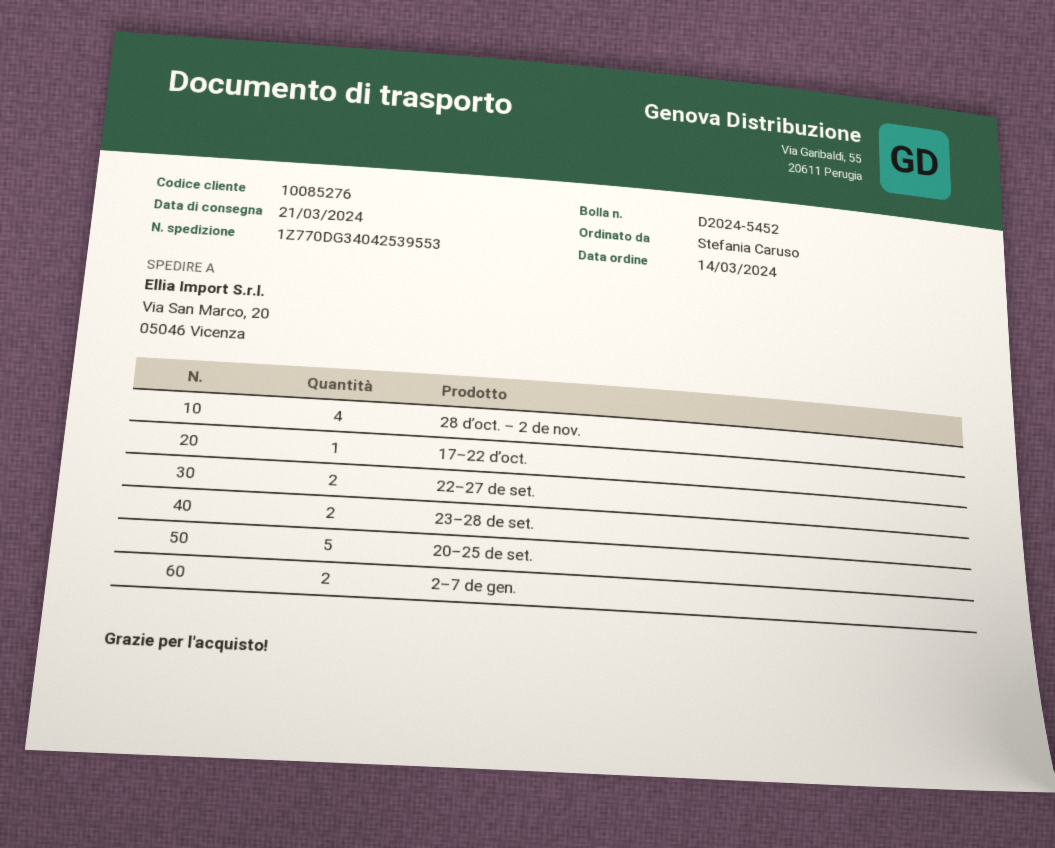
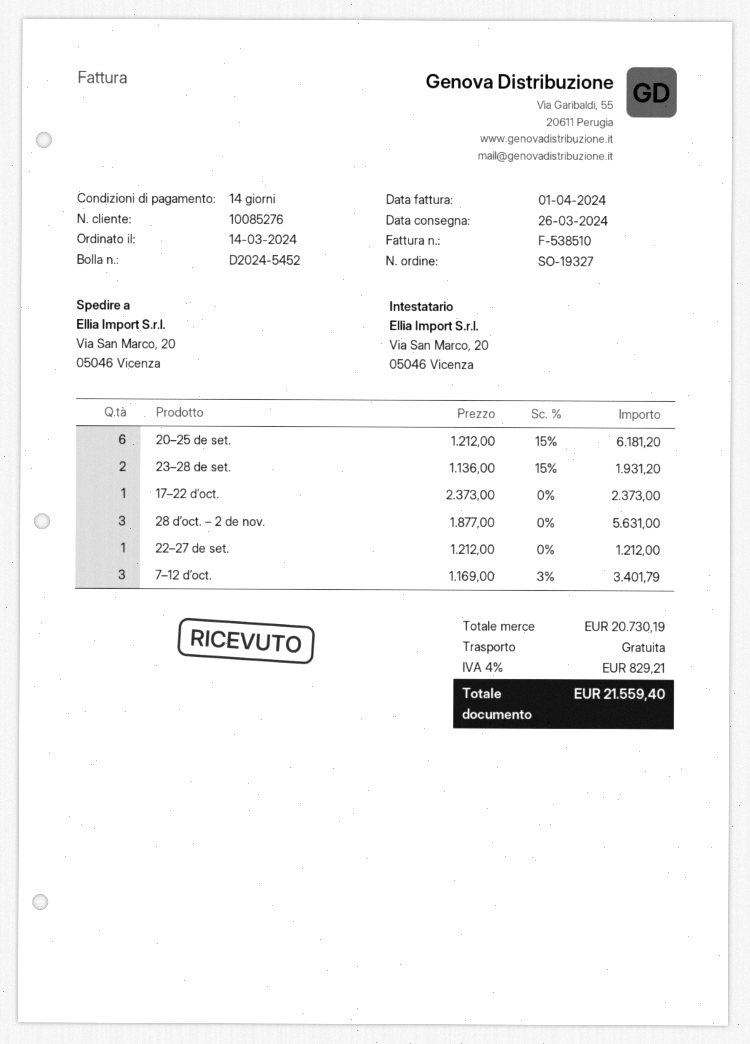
delivery date: 2024-03-21 -> 2024-03-26
28 d’oct. – 2 de nov.: 4 -> 3
22–27 de set.: 2 -> 1
20–25 de set.: 5 -> 6
2–7 de gen.: 2 -> none
7–12 d’oct.: none -> 3

